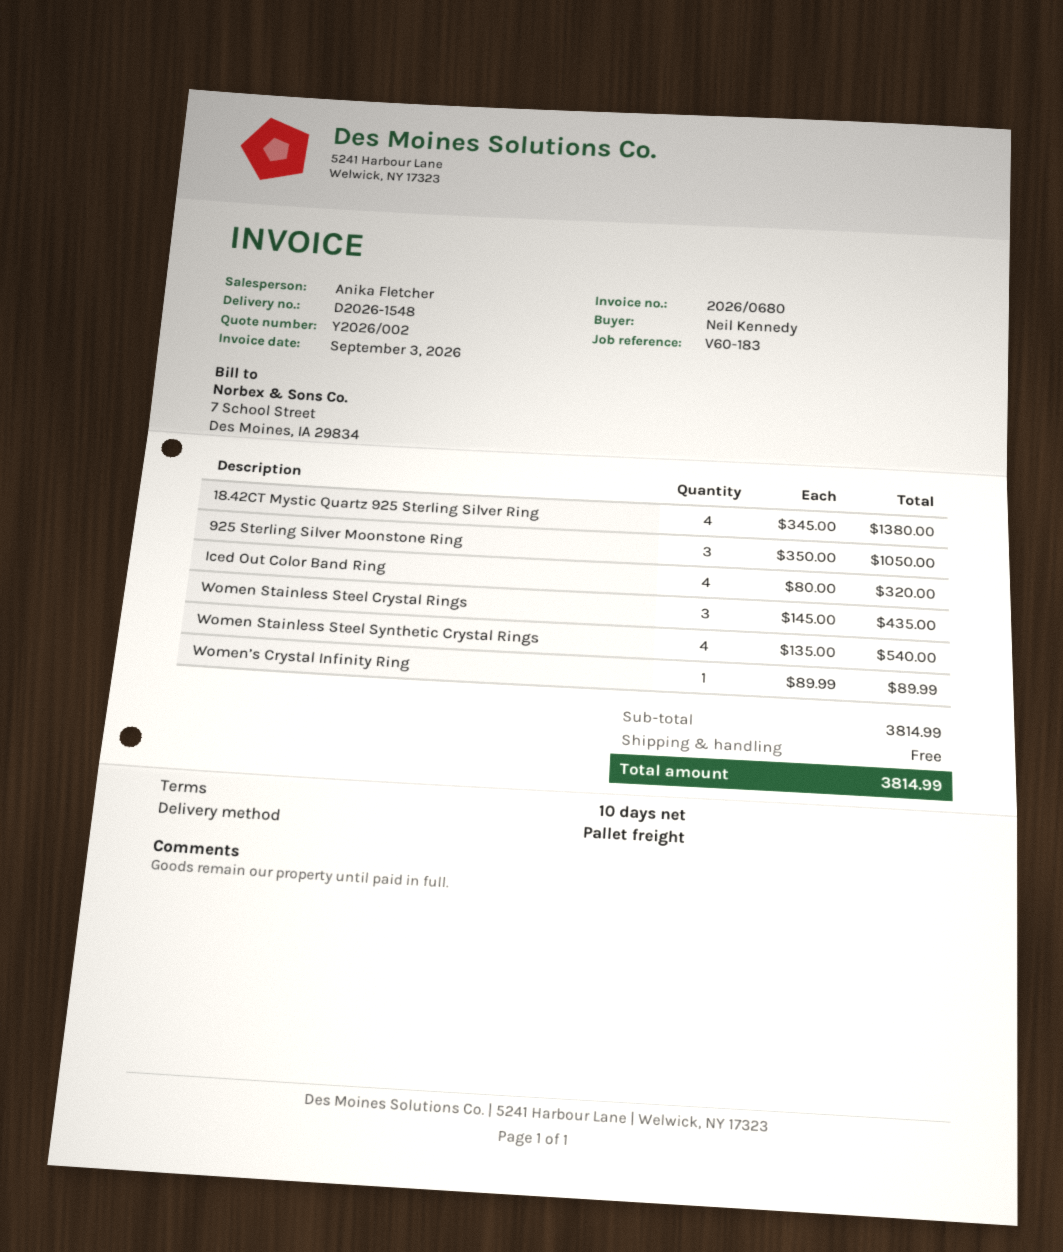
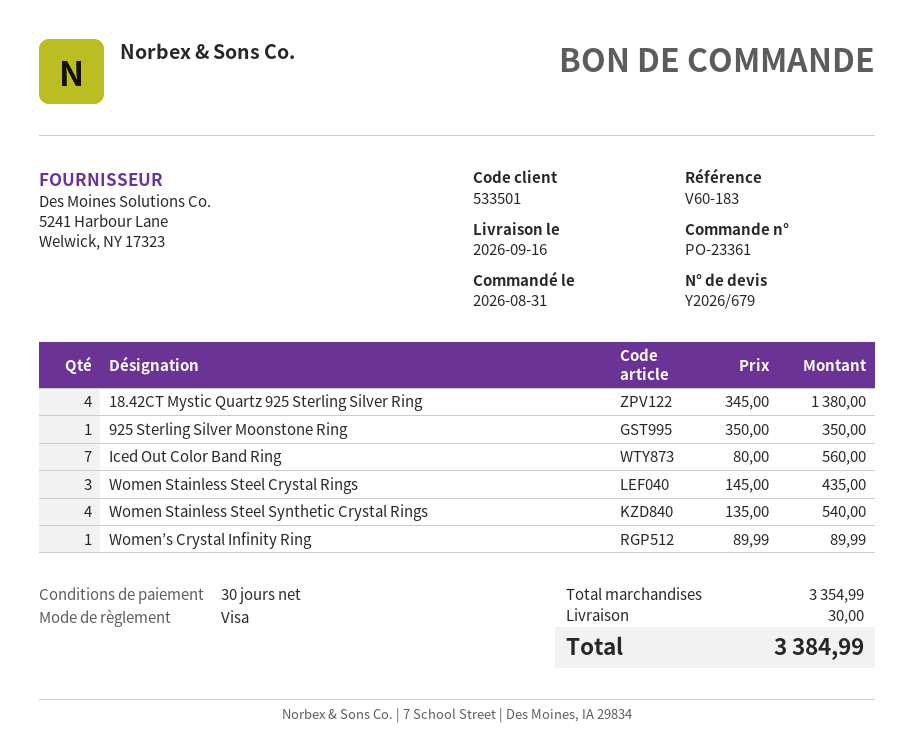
quote number: Y2026/002 -> Y2026/679
payment terms: 10 days -> 30 days
925 Sterling Silver Moonstone Ring: 3 x 350.00 = 1050.00 -> 1 x 350.00 = 350.00
Iced Out Color Band Ring: 4 x 80.00 = 320.00 -> 7 x 80.00 = 560.00
subtotal: 3814.99 -> 3354.99
shipping: 0.00 -> 30.00
total: 3814.99 -> 3384.99

